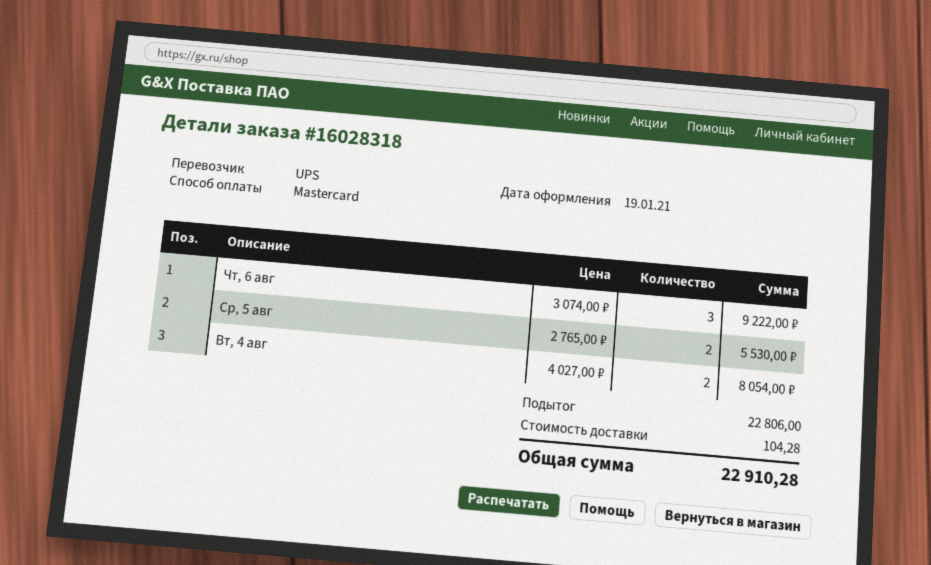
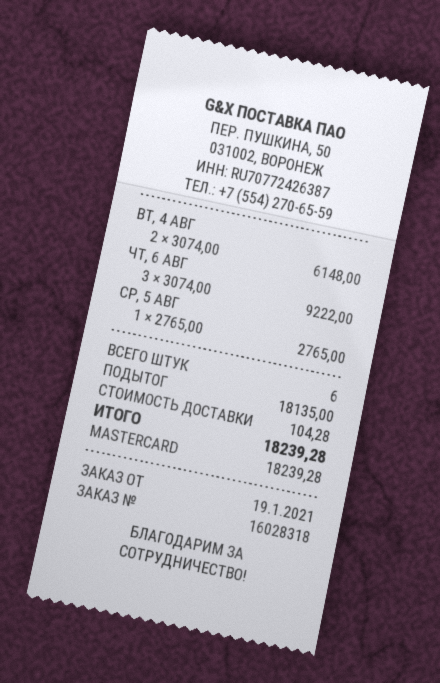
Ср, 5 авг: 2 x 2765.00 = 5530.00 -> 1 x 2765.00 = 2765.00
Вт, 4 авг: 2 x 4027.00 = 8054.00 -> 2 x 3074.00 = 6148.00
subtotal: 22806.00 -> 18135.00
total: 22910.28 -> 18239.28

